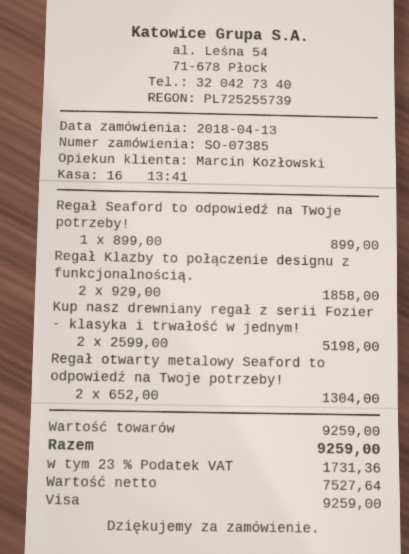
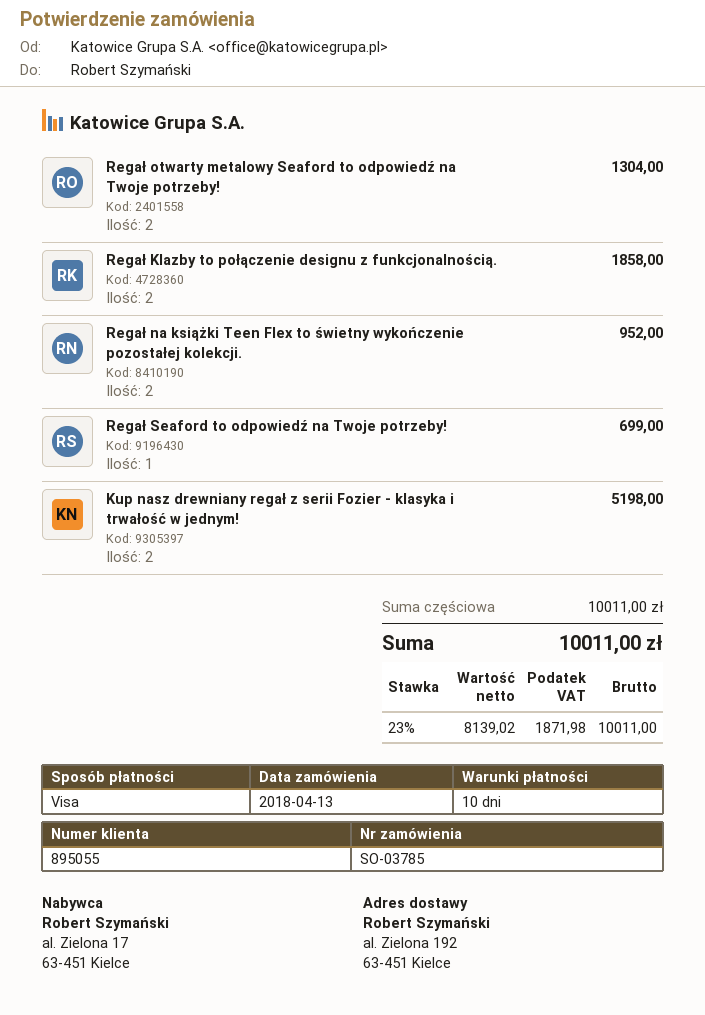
order number: SO-07385 -> SO-03785
Regał Seaford to odpowiedź na Twoje potrzeby!: 1 for 899.00 -> 1 for 699.00
Regał na książki Teen Flex to świetny wykończenie pozostałej kolekcji.: none -> 2 for 952.00
subtotal: 9259.00 -> 10011.00
net: 7527.64 -> 8139.02
tax: 23% = 1731.36 -> 23% = 1871.98
total: 9259.00 -> 10011.00

